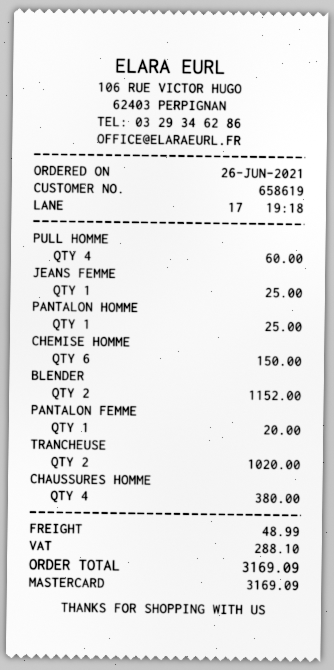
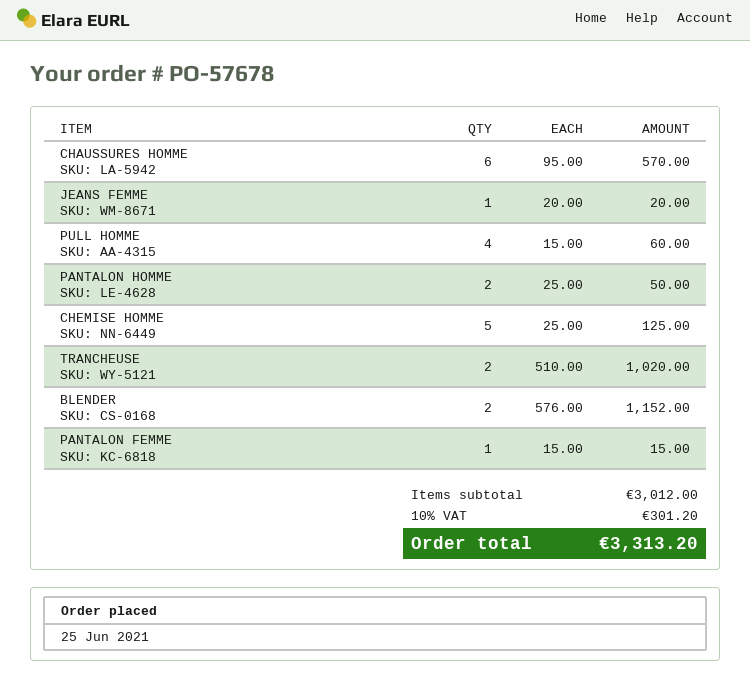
order date: 2021-06-26 -> 2021-06-25
JEANS FEMME: 1 for 25.00 -> 1 for 20.00
PANTALON HOMME: 1 for 25.00 -> 2 for 50.00
CHEMISE HOMME: 6 for 150.00 -> 5 for 125.00
PANTALON FEMME: 1 for 20.00 -> 1 for 15.00
CHAUSSURES HOMME: 4 for 380.00 -> 6 for 570.00
shipping: 48.99 -> none
tax: 288.10 -> 301.20
total: 3169.09 -> 3313.20

